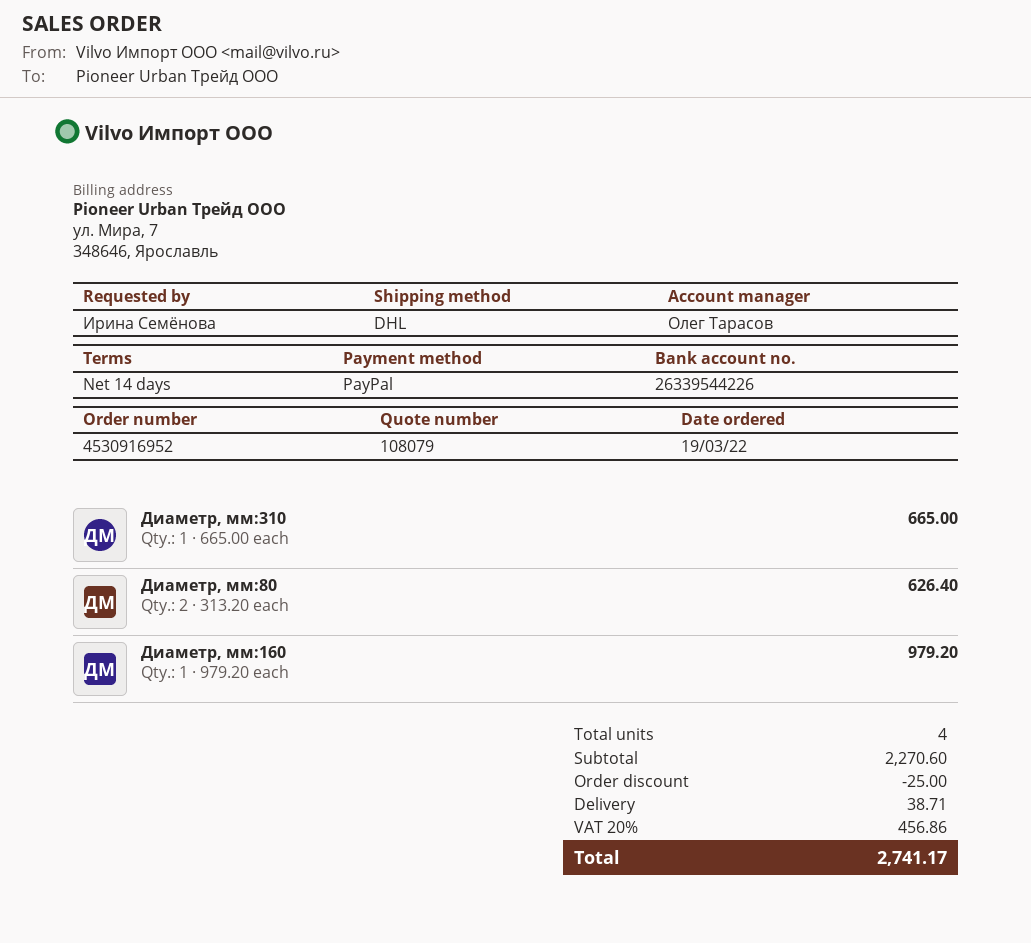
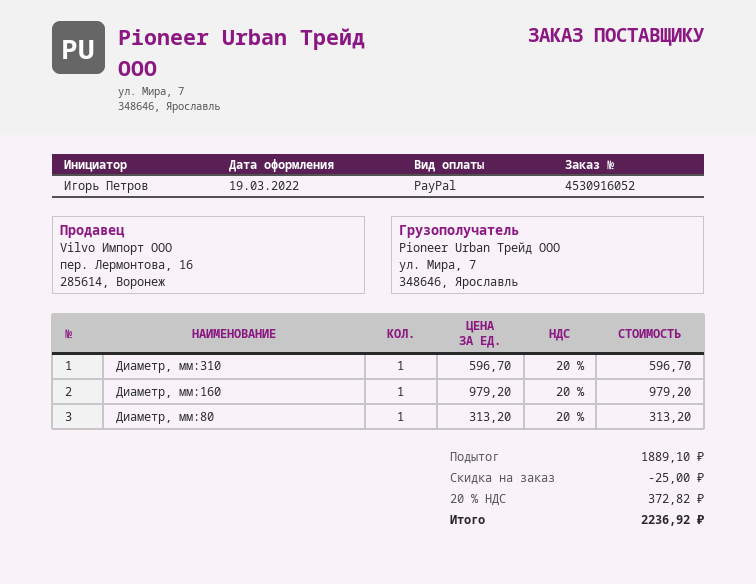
order number: 4530916952 -> 4530916052
ordered by: Ирина Семёнова -> Игорь Петров
Диаметр, мм:310: 1 x 665.00 = 665.00 -> 1 x 596.70 = 596.70
Диаметр, мм:80: 2 x 313.20 = 626.40 -> 1 x 313.20 = 313.20
subtotal: 2270.60 -> 1889.10
shipping: 38.71 -> none
tax: 20% = 456.86 -> 20% = 372.82
total: 2741.17 -> 2236.92

